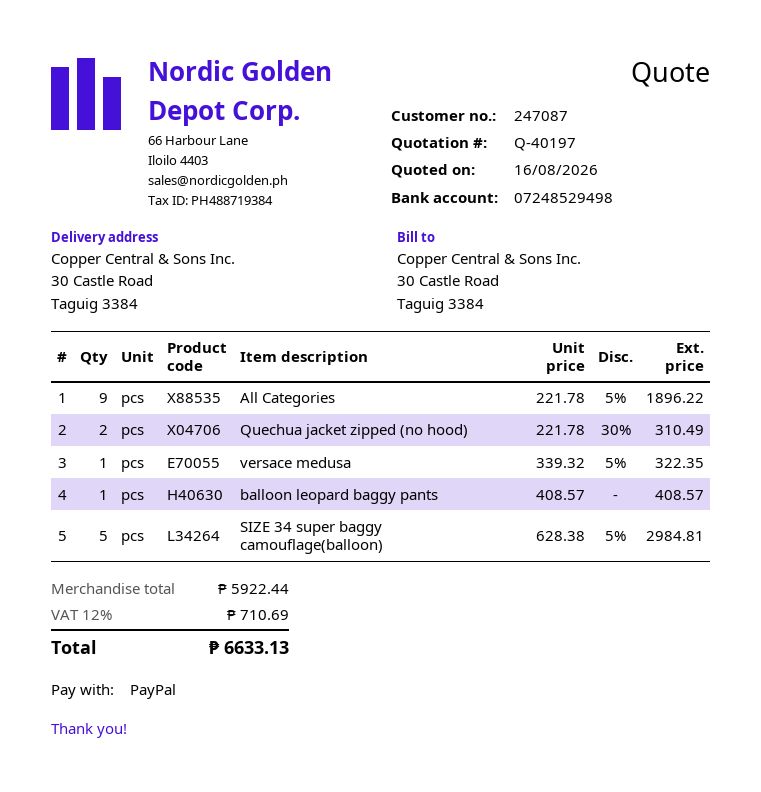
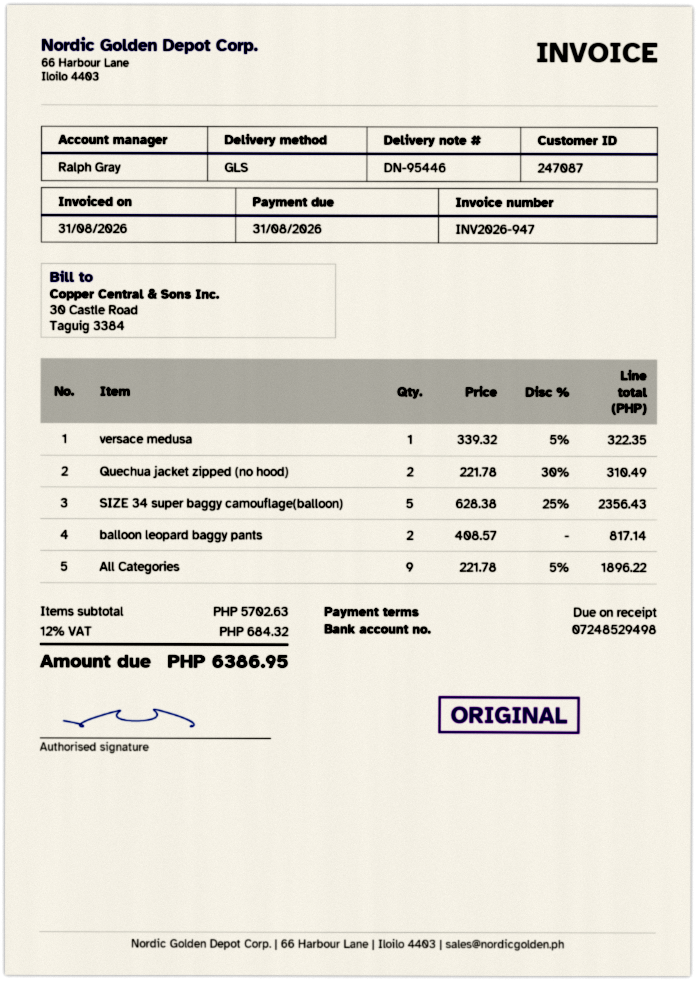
balloon leopard baggy pants: 1 x 408.57 = 408.57 -> 2 x 408.57 = 817.14
SIZE 34 super baggy camouflage(balloon): 5 x 628.38 - 5% = 2984.81 -> 5 x 628.38 - 25% = 2356.43
subtotal: 5922.44 -> 5702.63
tax: 12% = 710.69 -> 12% = 684.32
total: 6633.13 -> 6386.95

